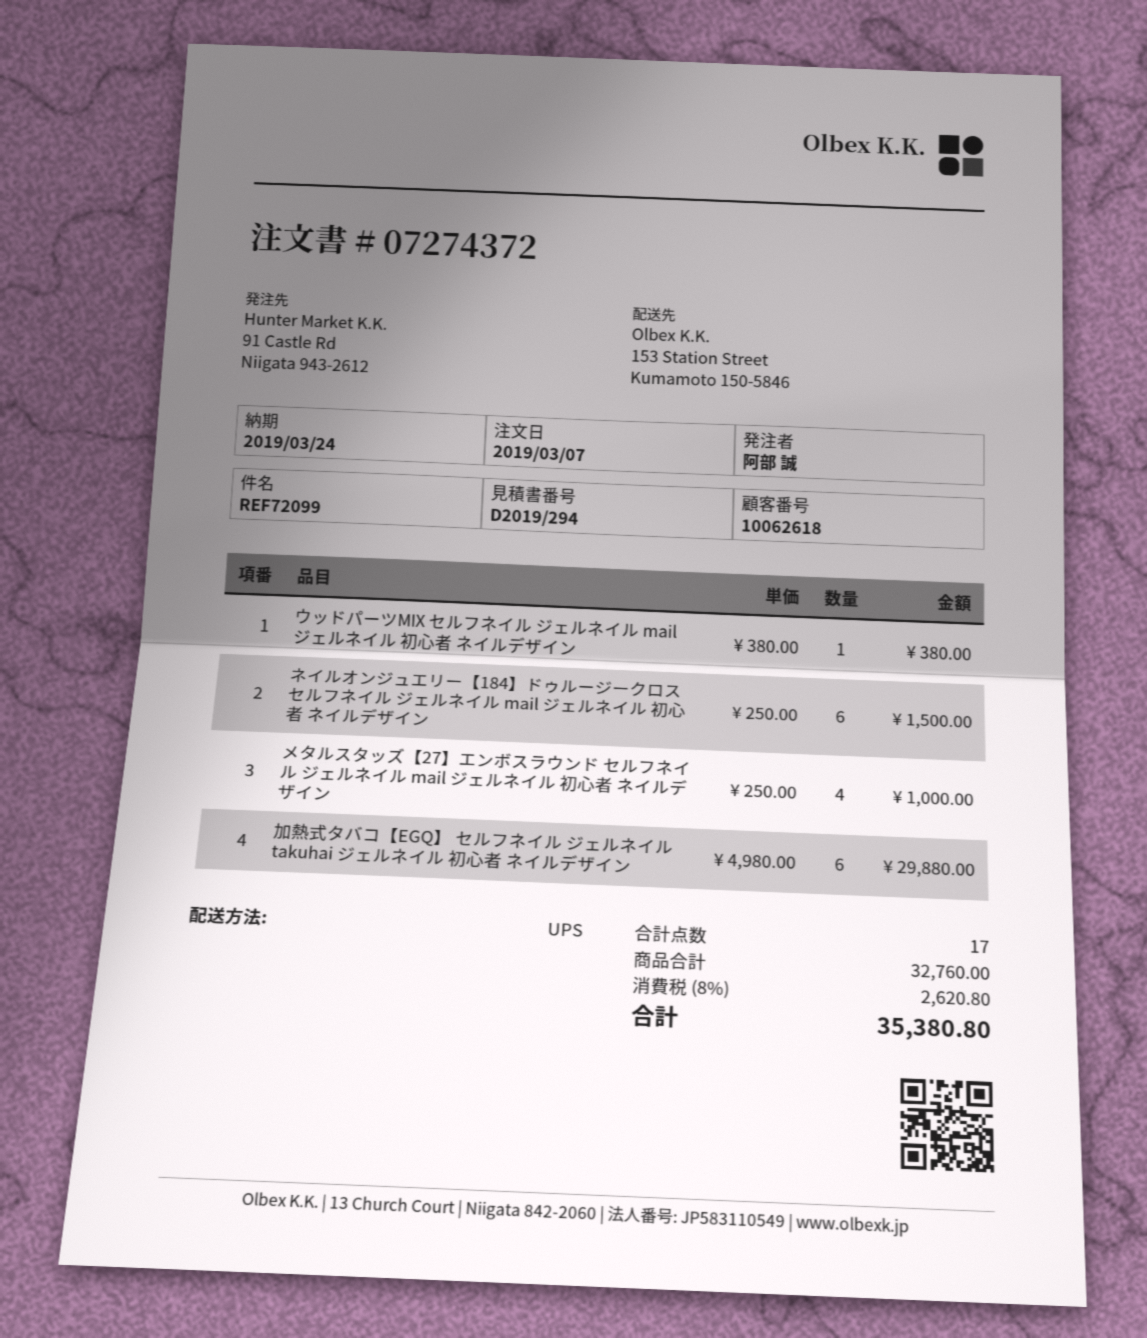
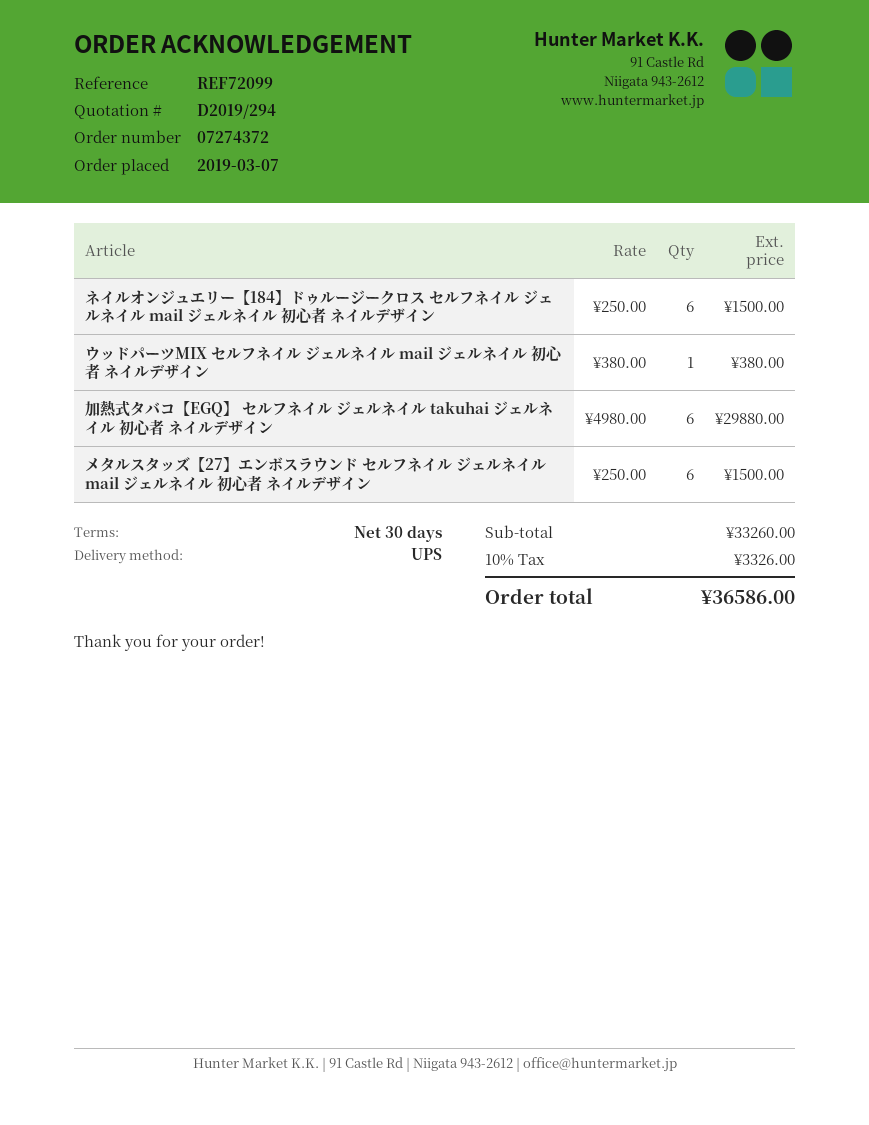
メタルスタッズ【27】エンボスラウンド セルフネイル ジェルネイル mail ジェルネイル 初心者 ネイルデザイン: 4 x 250.00 = 1000.00 -> 6 x 250.00 = 1500.00
subtotal: 32760.00 -> 33260.00
tax: 8% = 2620.80 -> 10% = 3326.00
total: 35380.80 -> 36586.00

